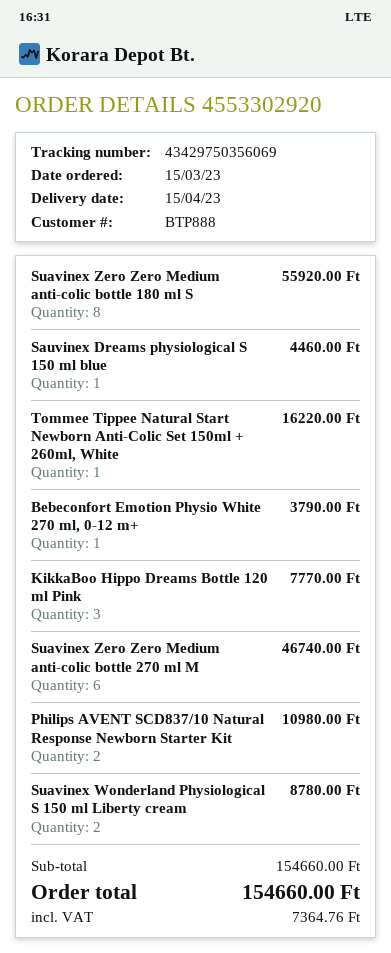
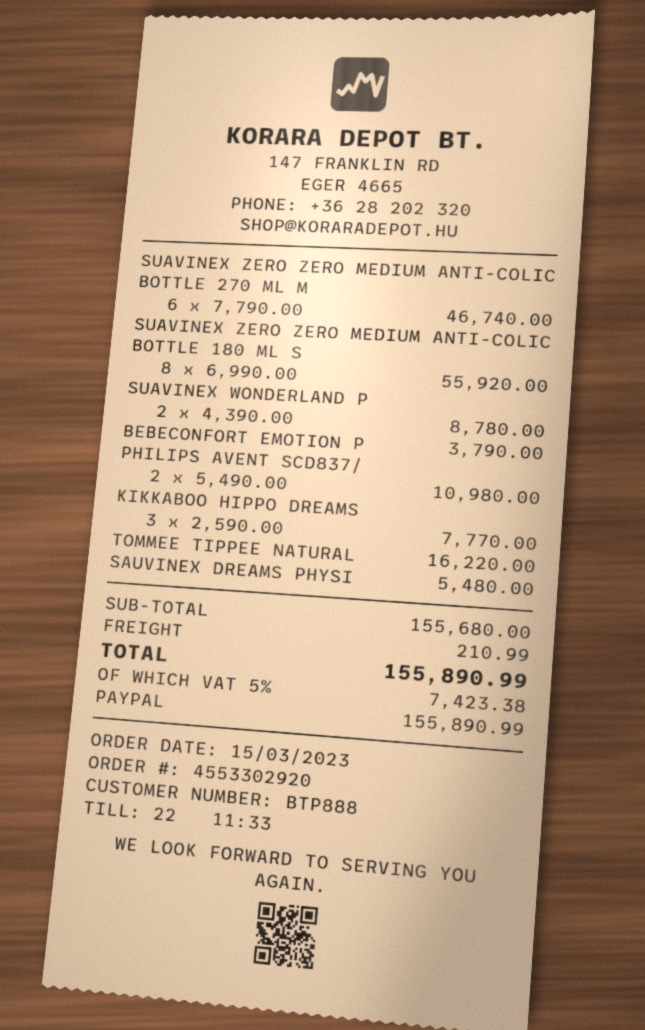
Sauvinex Dreams physiological S 150 ml blue: 1 for 4460.00 -> 1 for 5480.00
subtotal: 154660.00 -> 155680.00
shipping: none -> 210.99
tax: 7364.76 -> 7423.38
total: 154660.00 -> 155890.99

